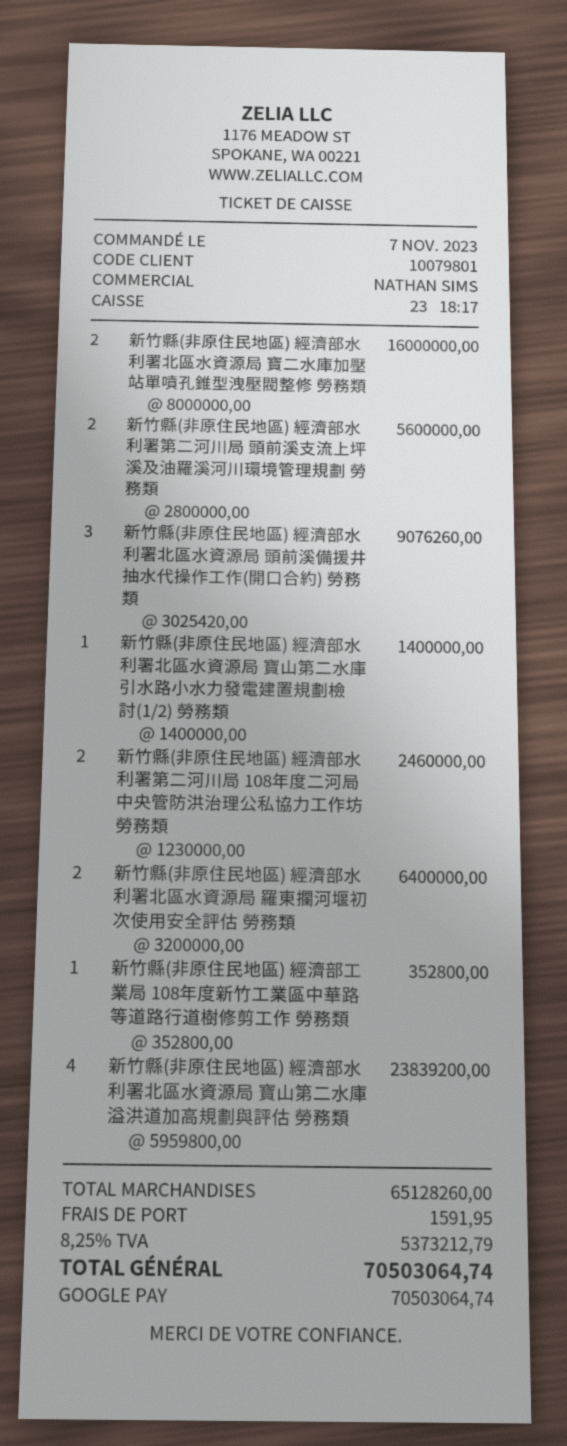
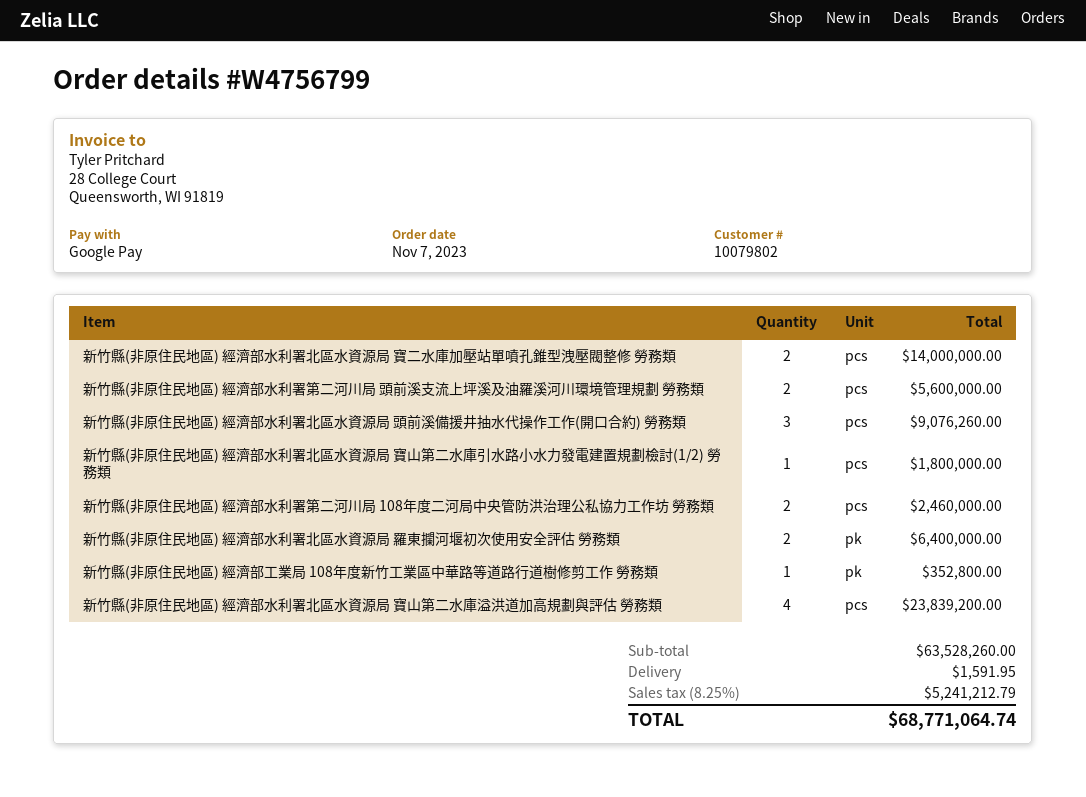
customer number: 10079801 -> 10079802
新竹縣(非原住民地區) 經濟部水利署北區水資源局 寶二水庫加壓站單噴孔錐型洩壓閥整修 勞務類: 2 for 16000000.00 -> 2 for 14000000.00
新竹縣(非原住民地區) 經濟部水利署北區水資源局 寶山第二水庫引水路小水力發電建置規劃檢討(1/2) 勞務類: 1 for 1400000.00 -> 1 for 1800000.00
subtotal: 65128260.00 -> 63528260.00
tax: 8.25% = 5373212.79 -> 8.25% = 5241212.79
total: 70503064.74 -> 68771064.74

